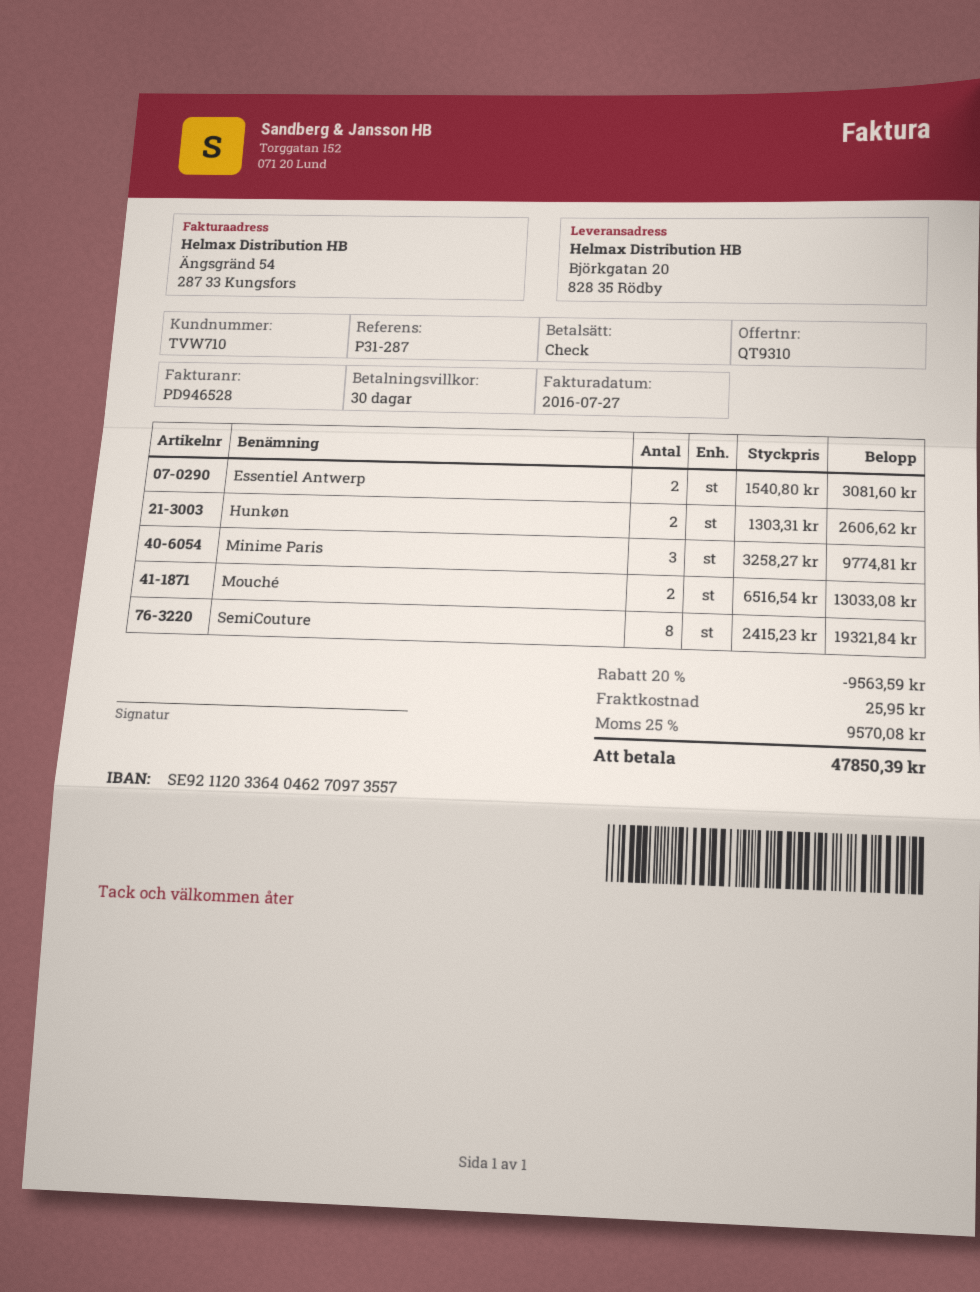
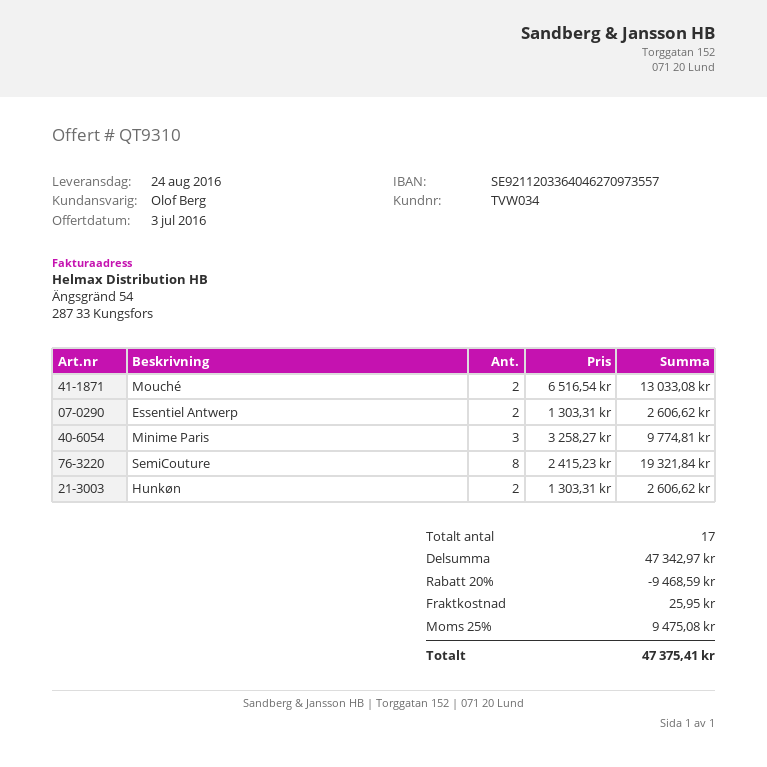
customer number: TVW710 -> TVW034
Essentiel Antwerp: 2 x 1540.80 = 3081.60 -> 2 x 1303.31 = 2606.62
discount: 20% = 9563.59 -> 20% = 9468.59
tax: 25% = 9570.08 -> 25% = 9475.08
total: 47850.39 -> 47375.41

